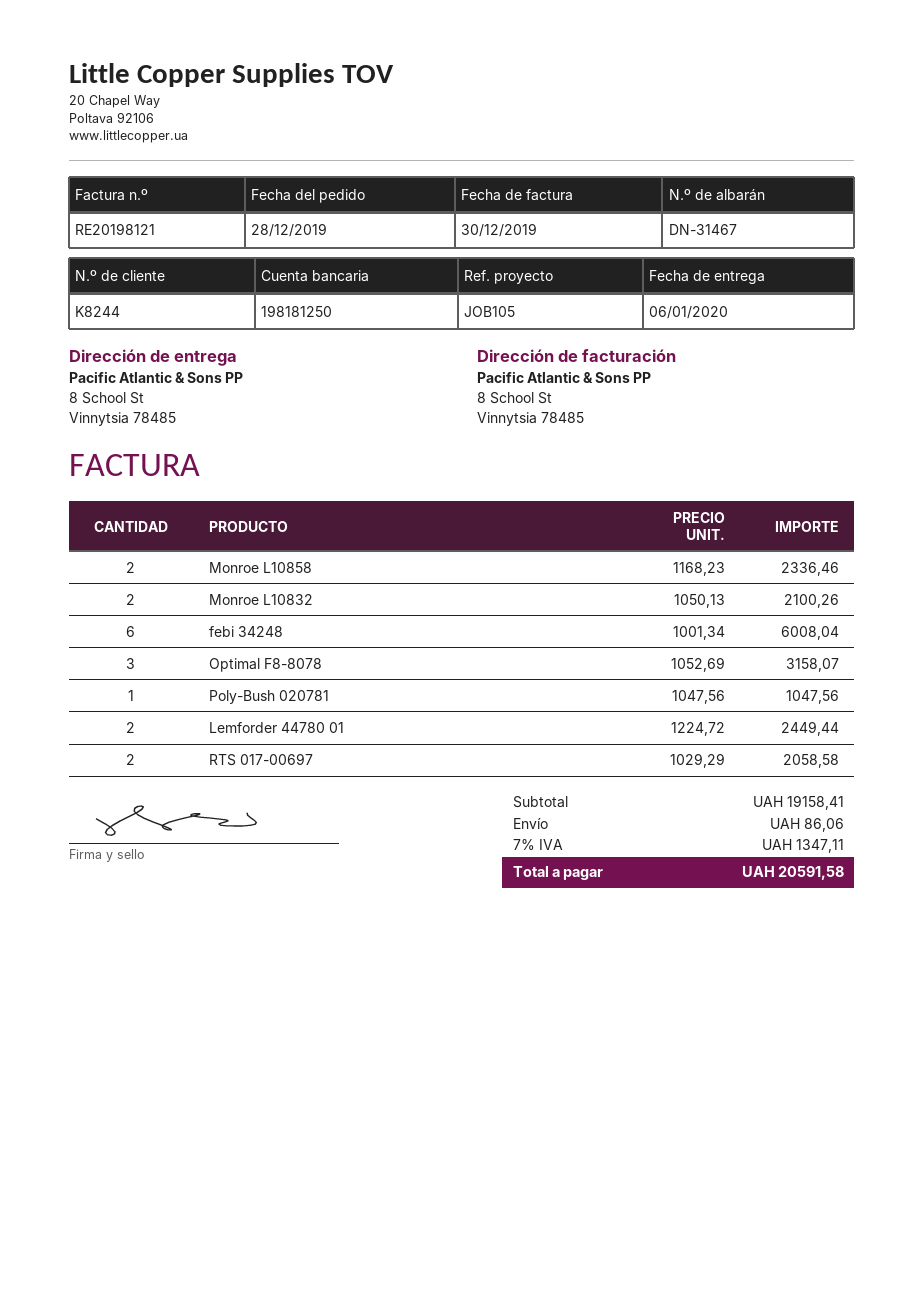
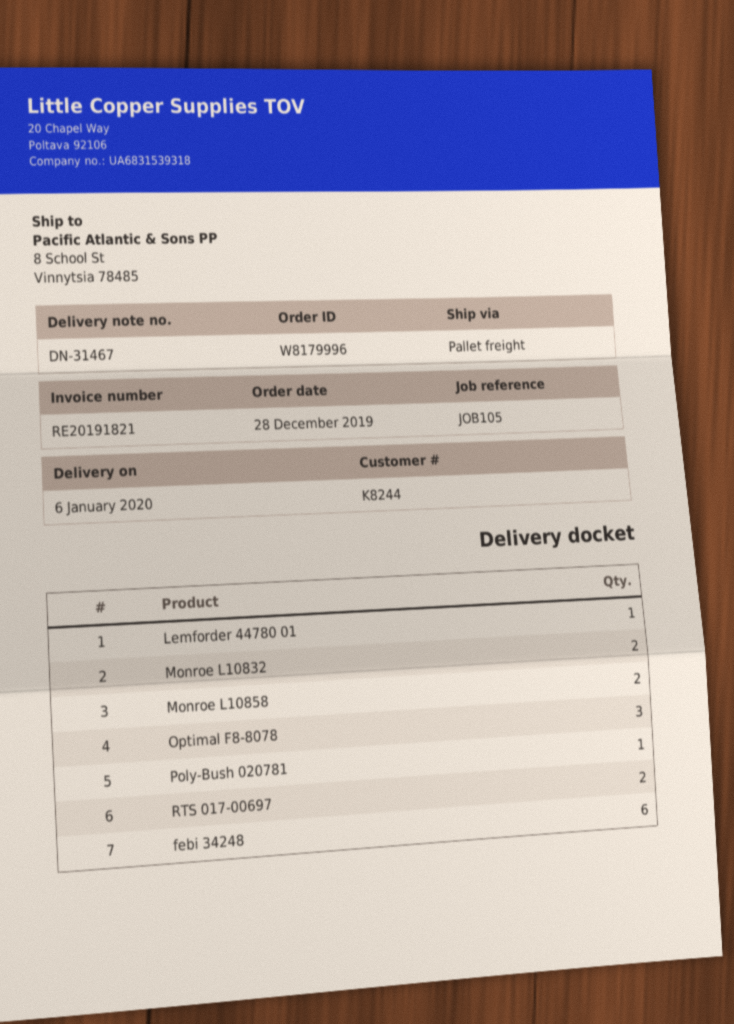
invoice number: RE20198121 -> RE20191821
Lemforder 44780 01: 2 -> 1

